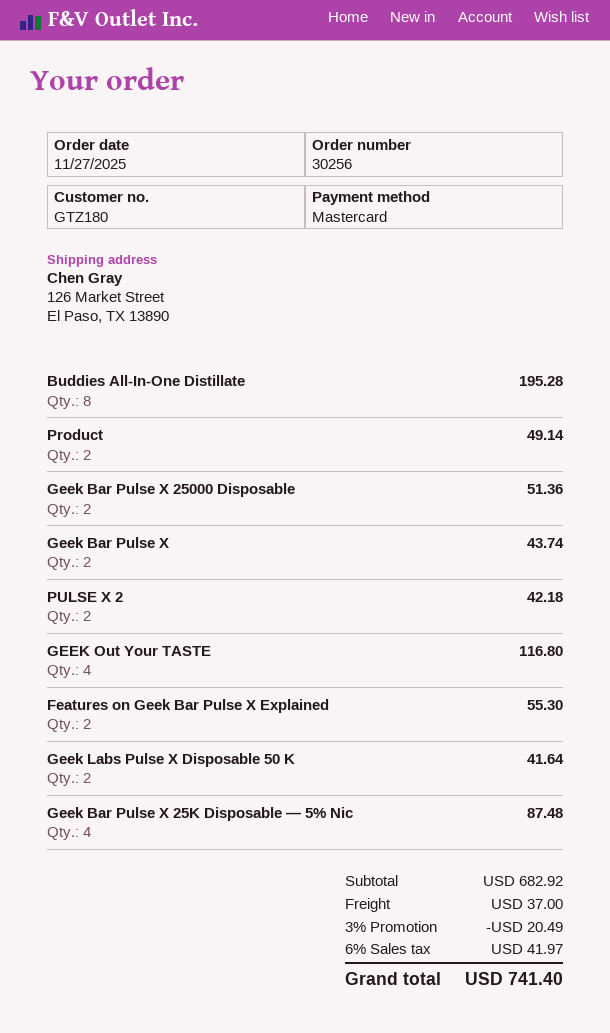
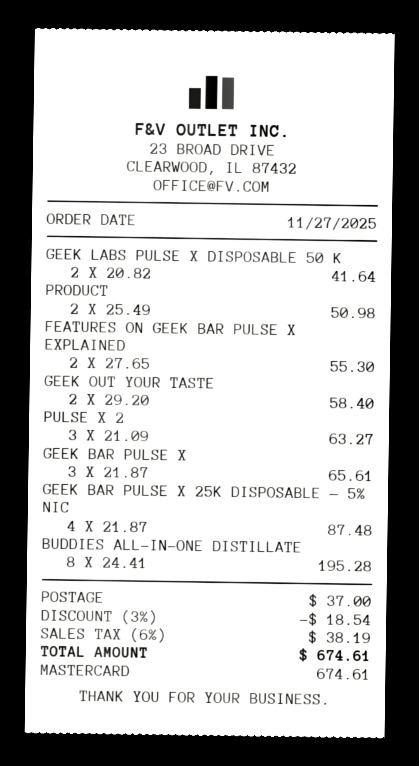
Product: 2 for 49.14 -> 2 for 50.98
Geek Bar Pulse X 25000 Disposable: 2 for 51.36 -> none
Geek Bar Pulse X: 2 for 43.74 -> 3 for 65.61
PULSE X 2: 2 for 42.18 -> 3 for 63.27
GEEK Out Your TASTE: 4 for 116.80 -> 2 for 58.40
discount: 3% = 20.49 -> 3% = 18.54
tax: 6% = 41.97 -> 6% = 38.19
total: 741.40 -> 674.61

